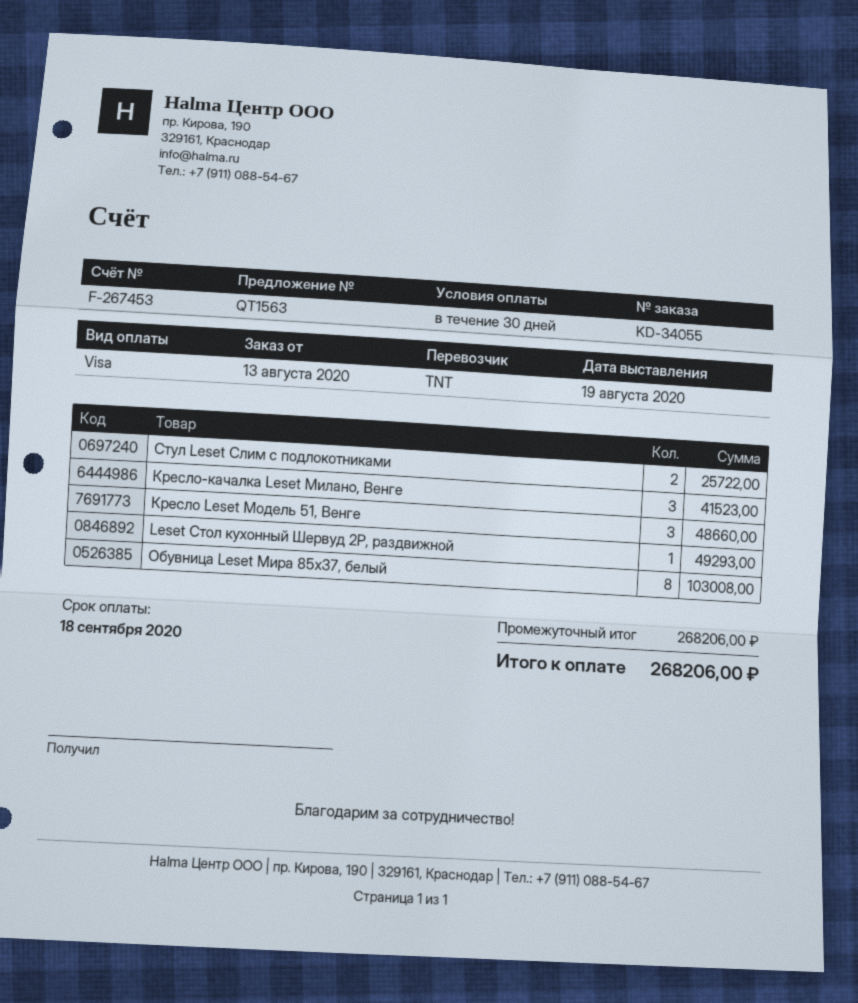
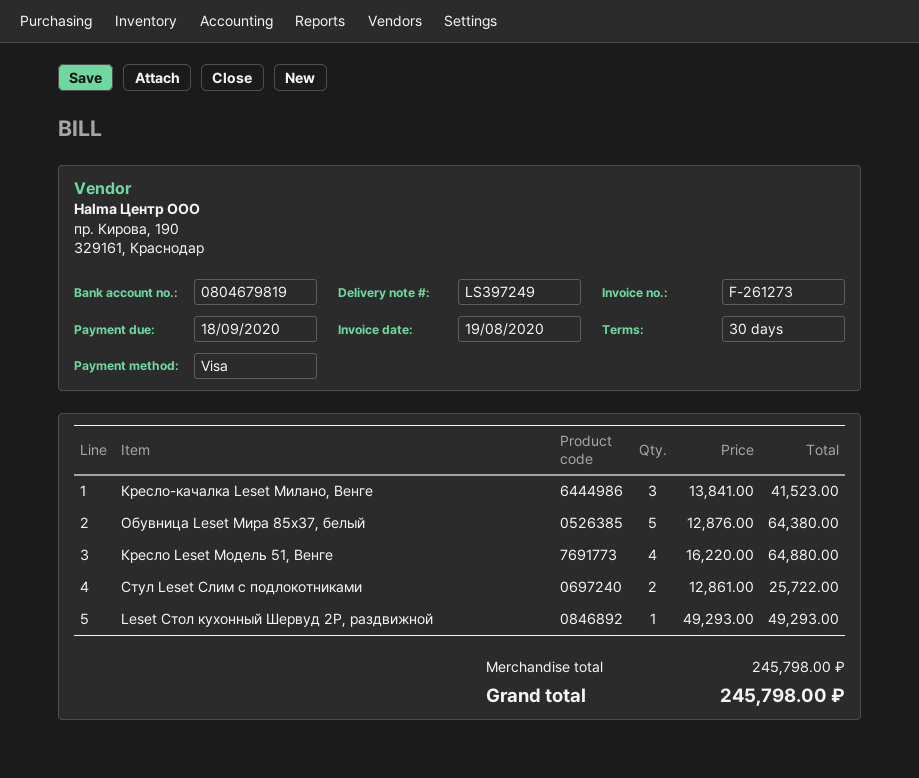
invoice number: F-267453 -> F-261273
Кресло Leset Модель 51, Венге: 3 for 48660.00 -> 4 for 64880.00
Обувница Leset Мира 85х37, белый: 8 for 103008.00 -> 5 for 64380.00
subtotal: 268206.00 -> 245798.00
total: 268206.00 -> 245798.00

